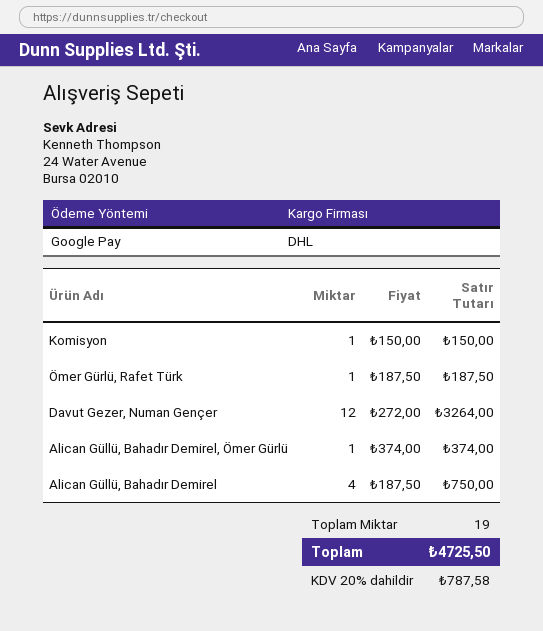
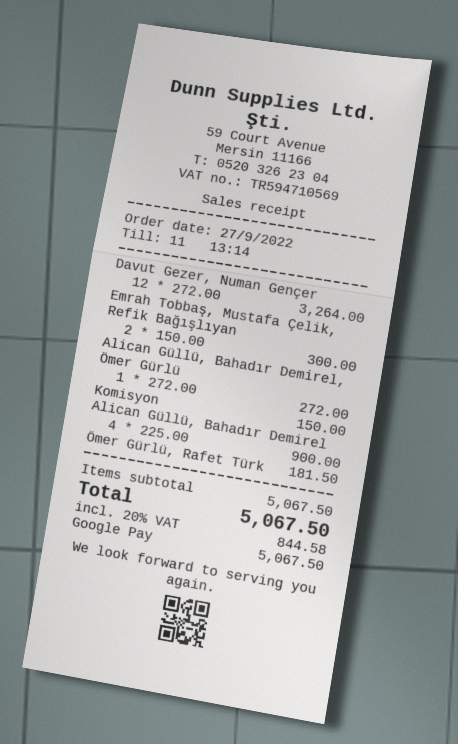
Ömer Gürlü, Rafet Türk: 1 x 187.50 = 187.50 -> 1 x 181.50 = 181.50
Alican Güllü, Bahadır Demirel, Ömer Gürlü: 1 x 374.00 = 374.00 -> 1 x 272.00 = 272.00
Alican Güllü, Bahadır Demirel: 4 x 187.50 = 750.00 -> 4 x 225.00 = 900.00
Emrah Tobbaş, Mustafa Çelik, Refik Bağışlıyan: none -> 2 x 150.00 = 300.00
tax: 20% = 787.58 -> 20% = 844.58
total: 4725.50 -> 5067.50

